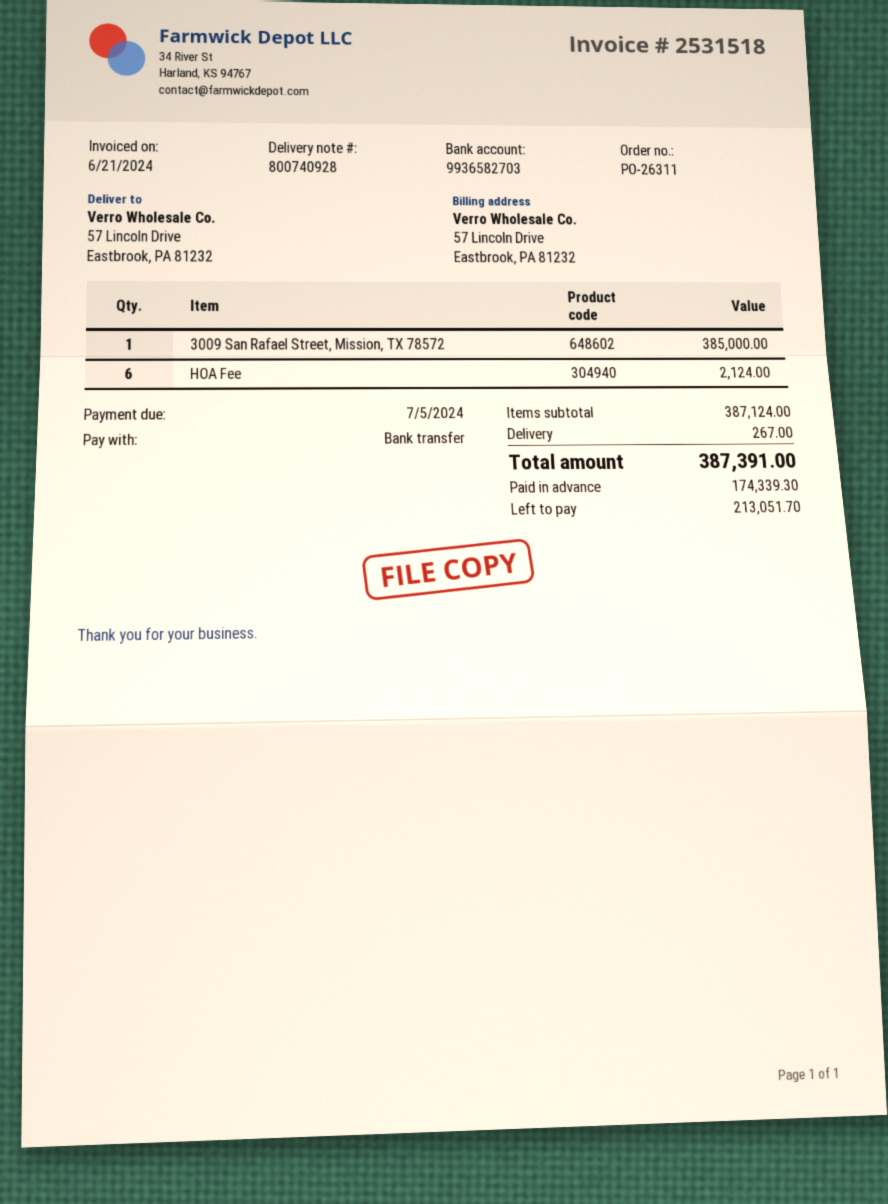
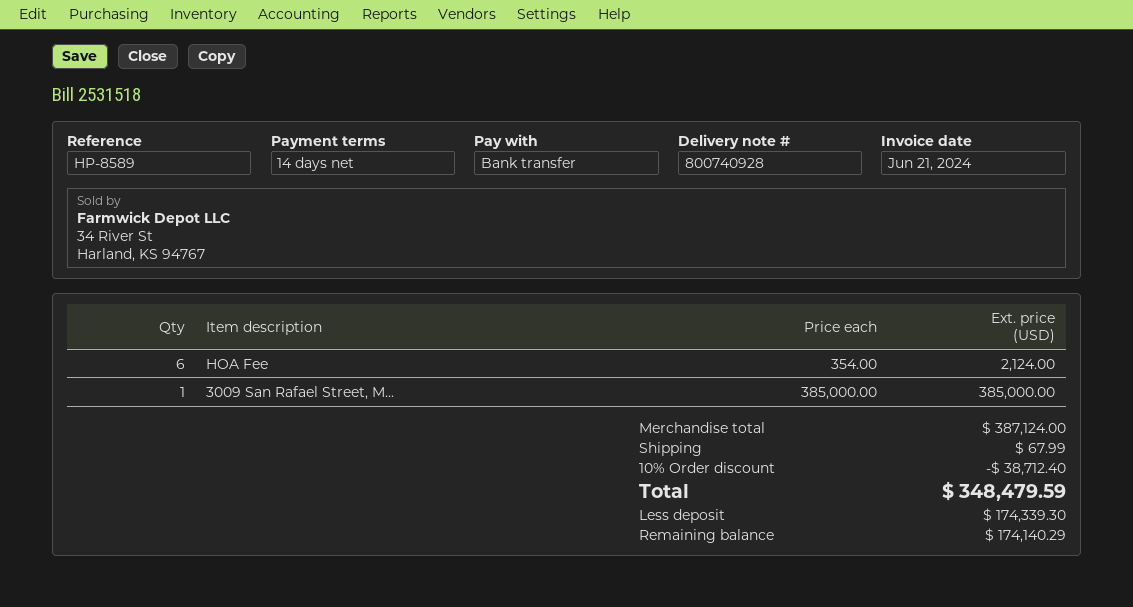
discount: none -> 10% = 38712.40
shipping: 267.00 -> 67.99
total: 387391.00 -> 348479.59
balance: 213051.70 -> 174140.29

